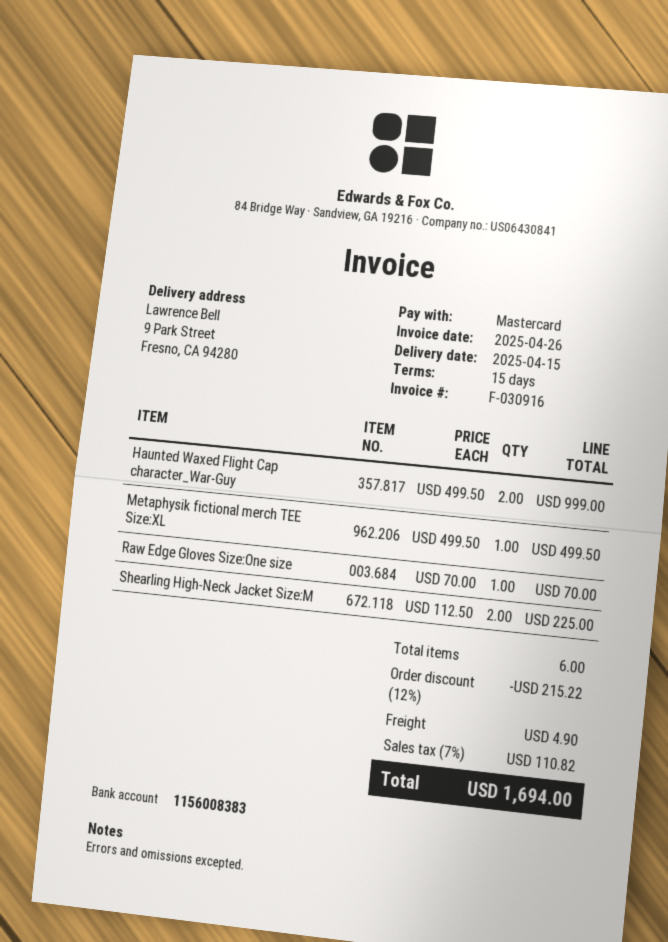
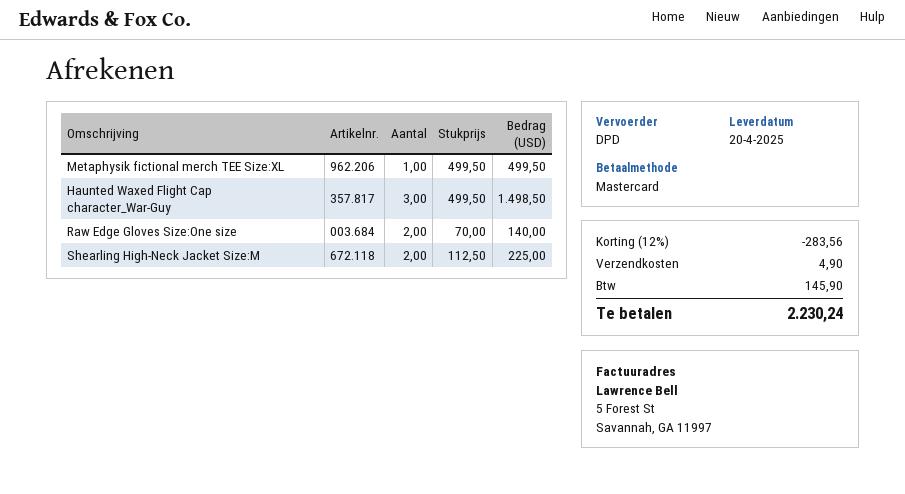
delivery date: 2025-04-15 -> 2025-04-20
Haunted Waxed Flight Cap character_War-Guy: 2 x 499.50 = 999.00 -> 3 x 499.50 = 1498.50
Raw Edge Gloves Size:One size: 1 x 70.00 = 70.00 -> 2 x 70.00 = 140.00
discount: 12% = 215.22 -> 12% = 283.56
tax: 110.82 -> 145.90
total: 1694.00 -> 2230.24

